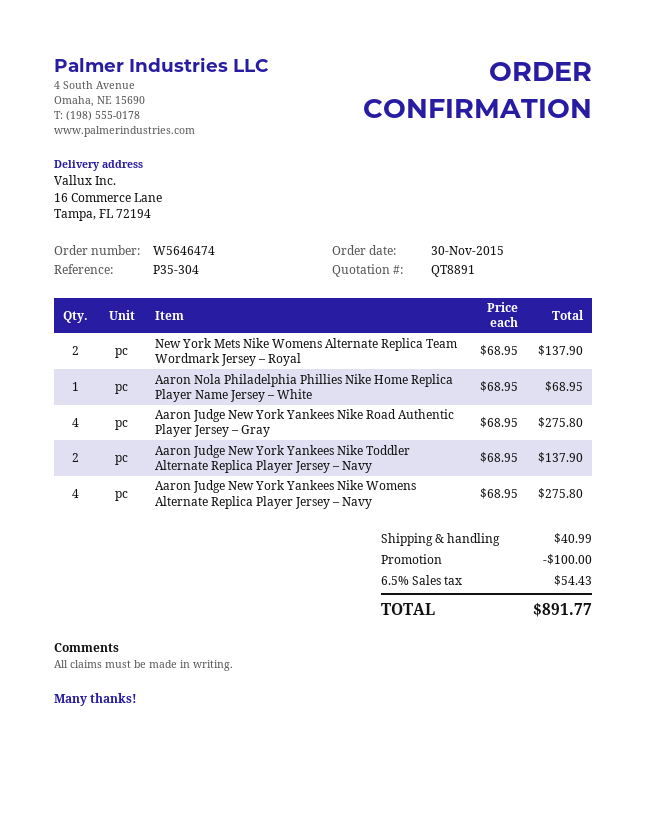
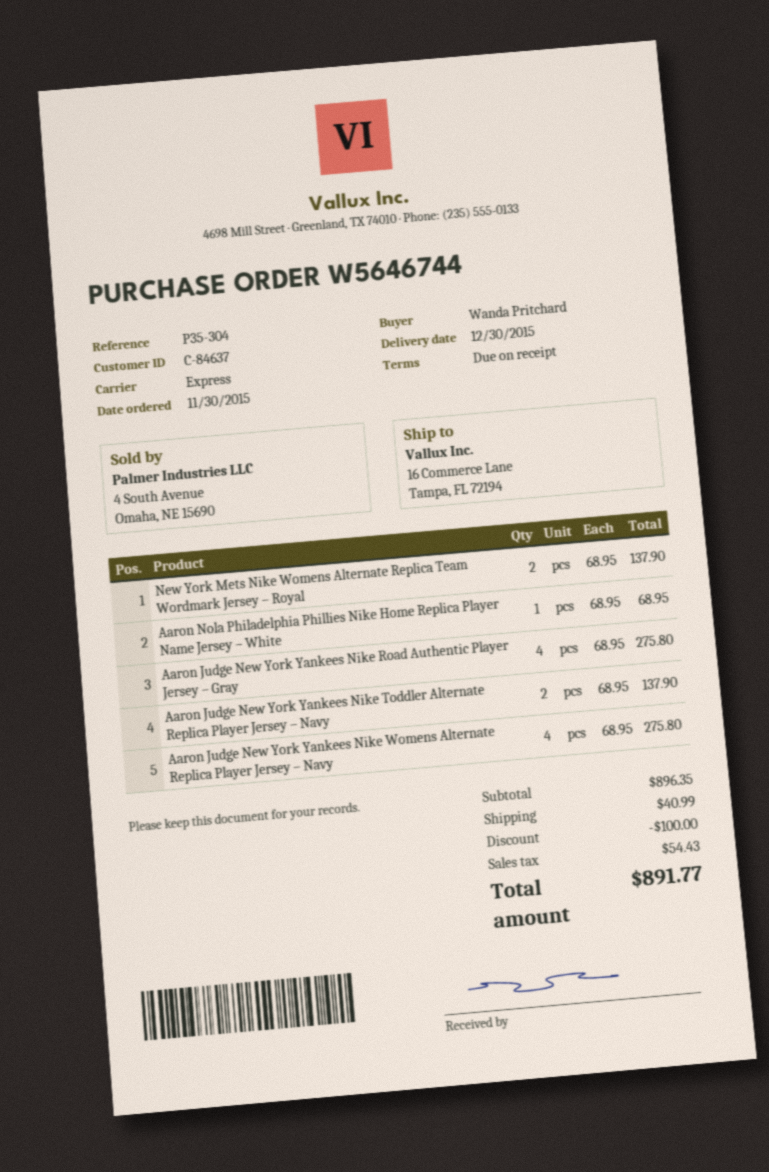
order number: W5646474 -> W5646744

